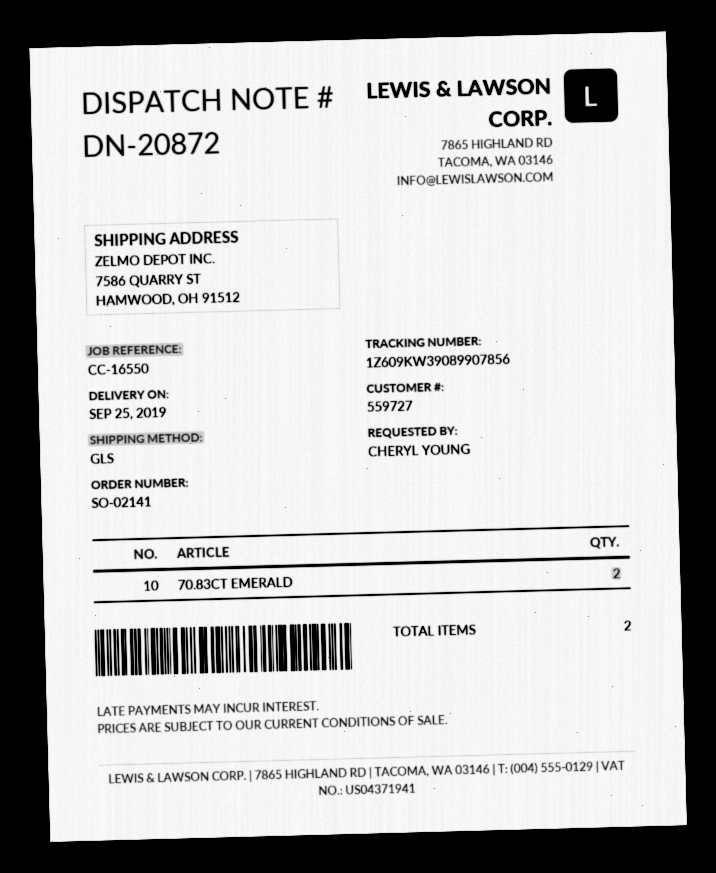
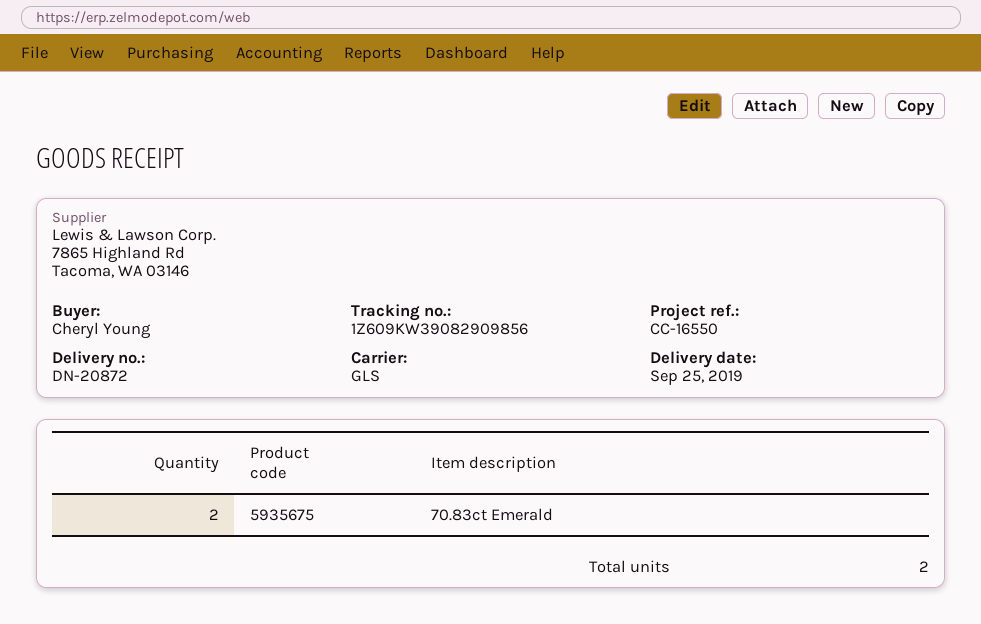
tracking number: 1Z609KW39089907856 -> 1Z609KW39082909856

